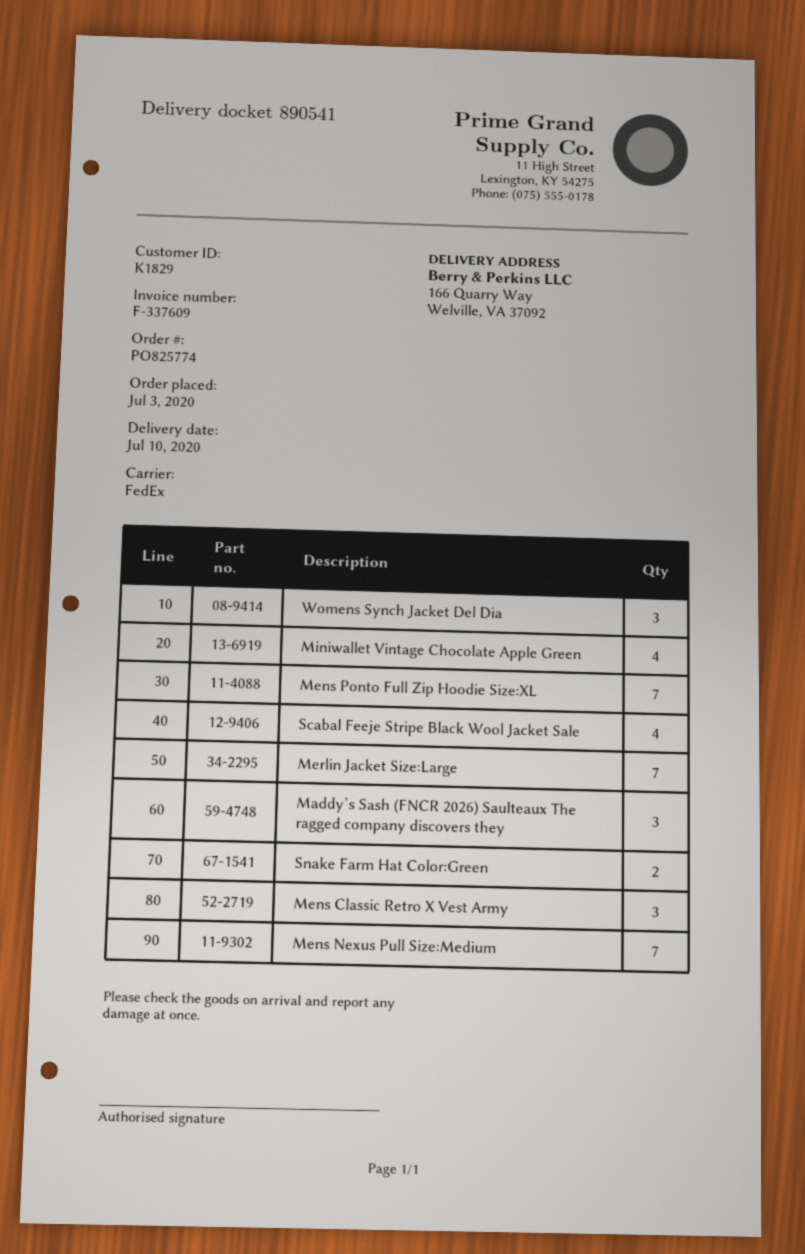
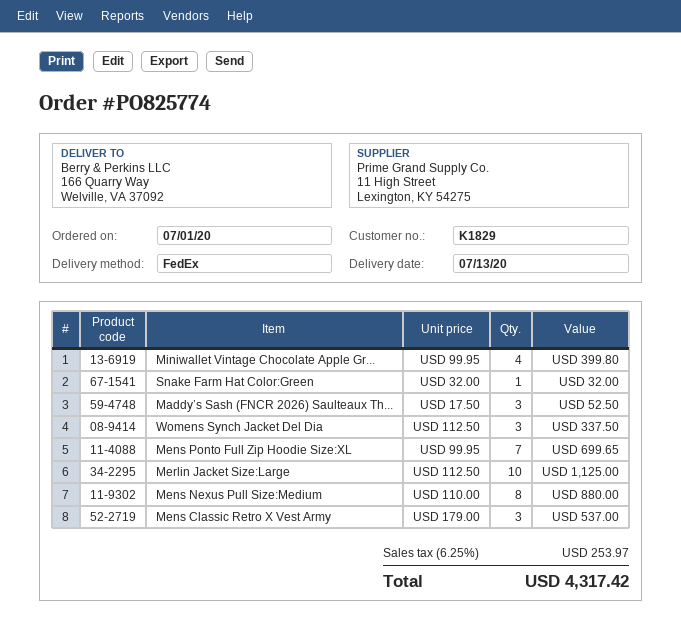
order date: 2020-07-03 -> 2020-07-01
delivery date: 2020-07-10 -> 2020-07-13
Scabal Feeje Stripe Black Wool Jacket Sale: 4 -> none
Merlin Jacket Size:Large: 7 -> 10
Snake Farm Hat Color:Green: 2 -> 1
Mens Nexus Pull Size:Medium: 7 -> 8

